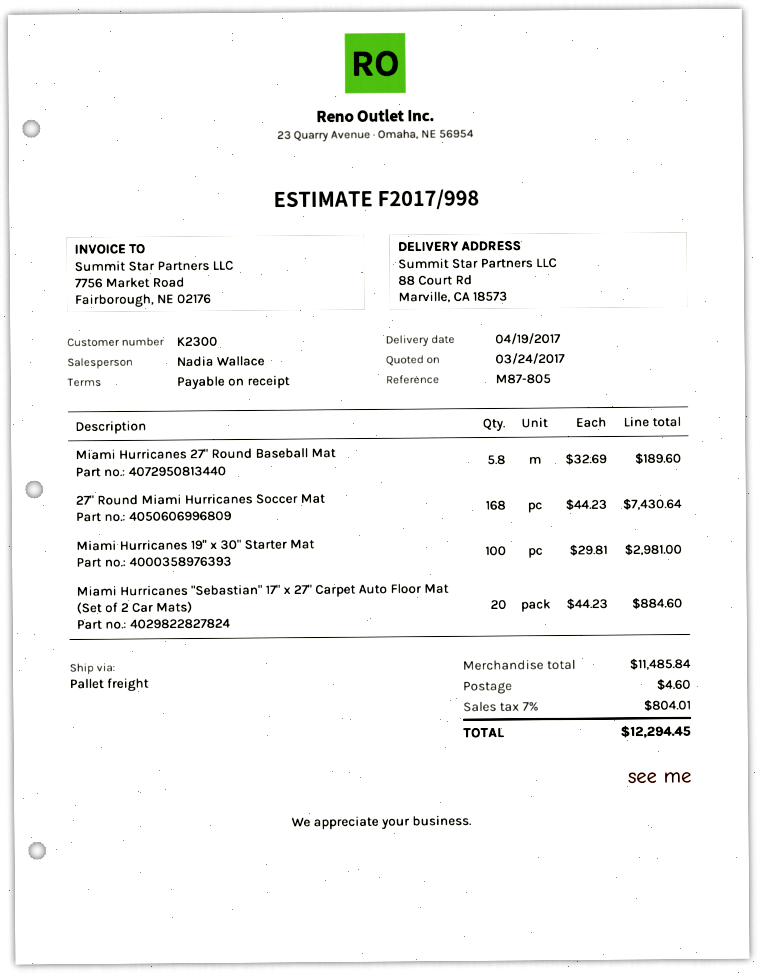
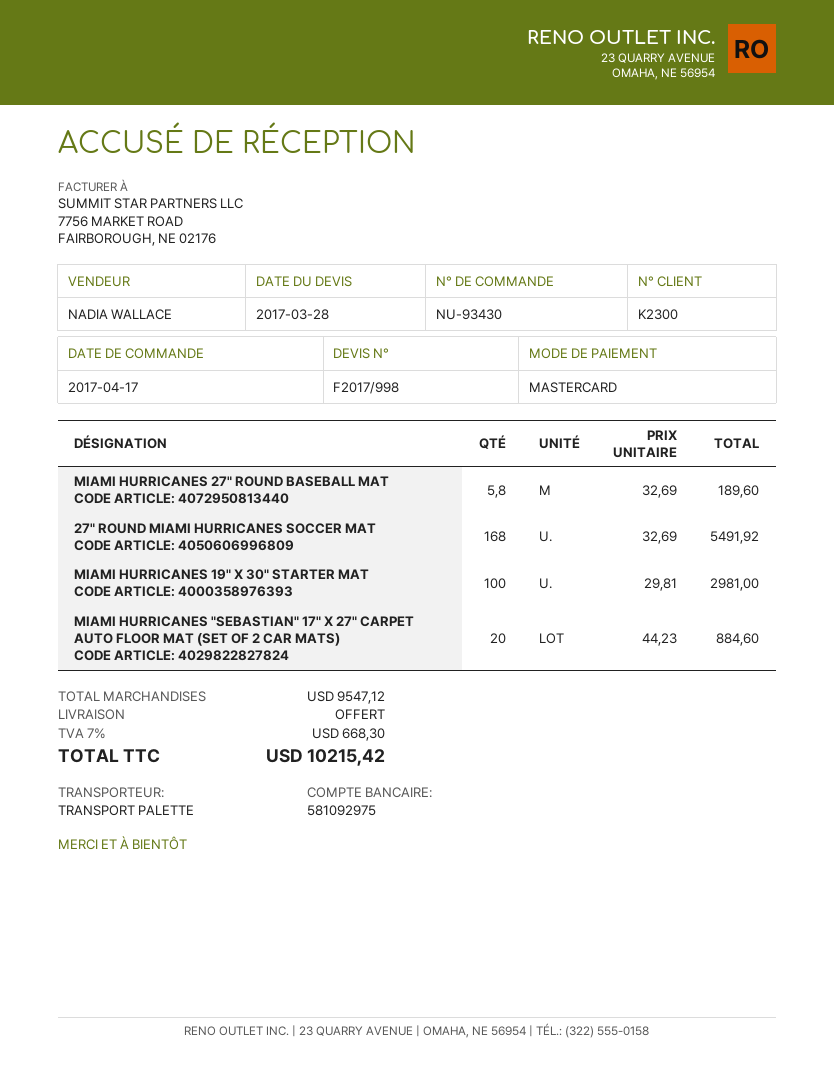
quote date: 2017-03-24 -> 2017-03-28
27" Round Miami Hurricanes Soccer Mat: 168 x 44.23 = 7430.64 -> 168 x 32.69 = 5491.92
subtotal: 11485.84 -> 9547.12
shipping: 4.60 -> 0.00
tax: 7% = 804.01 -> 7% = 668.30
total: 12294.45 -> 10215.42

